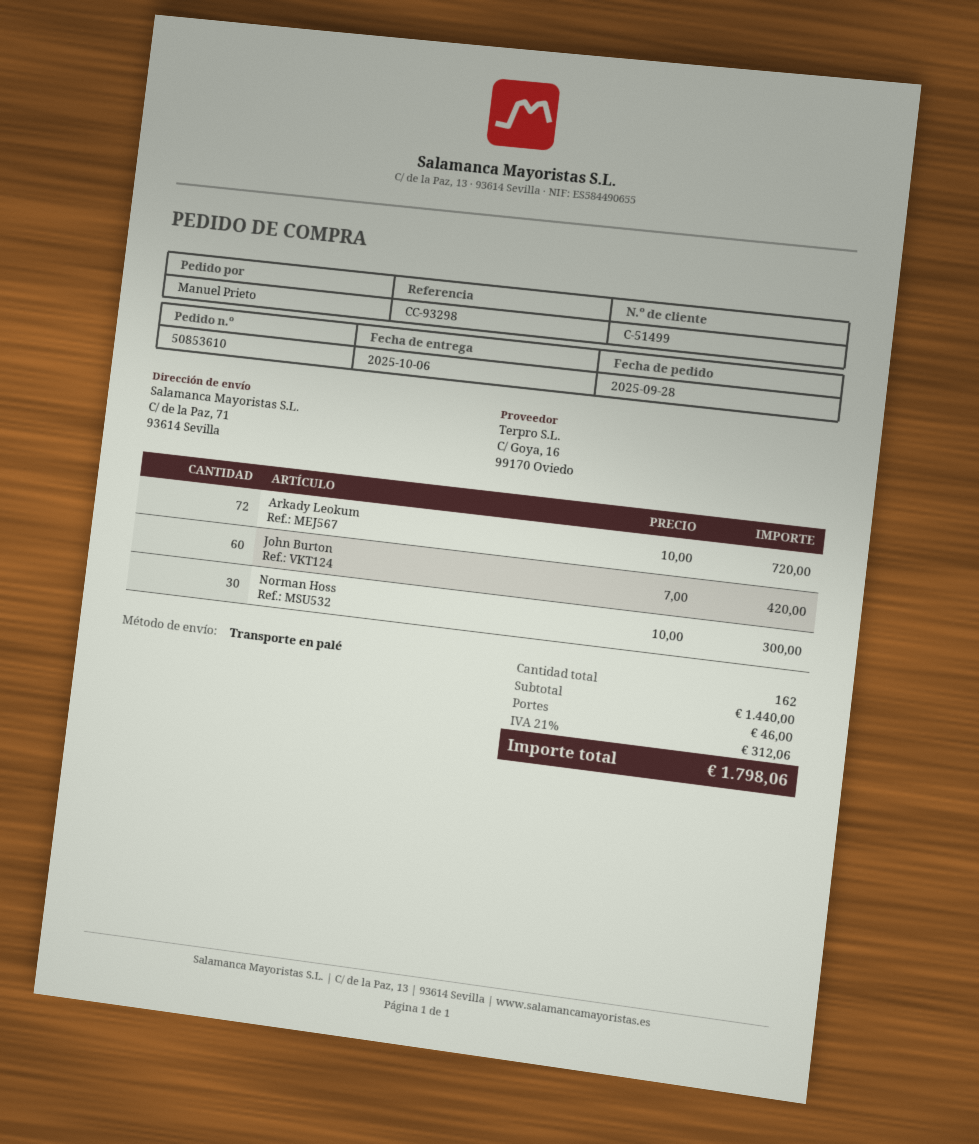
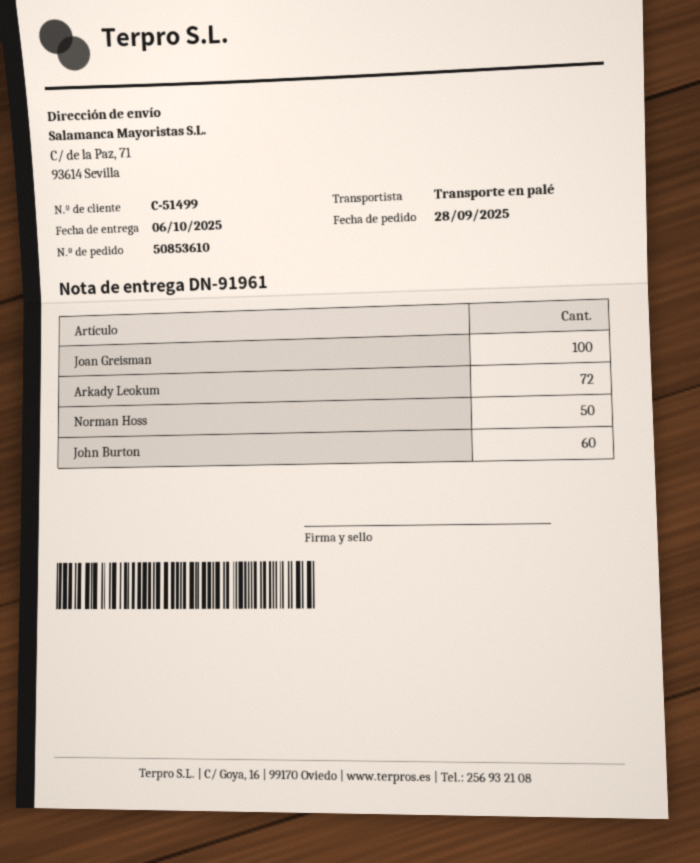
Norman Hoss: 30 -> 50
Joan Greisman: none -> 100

